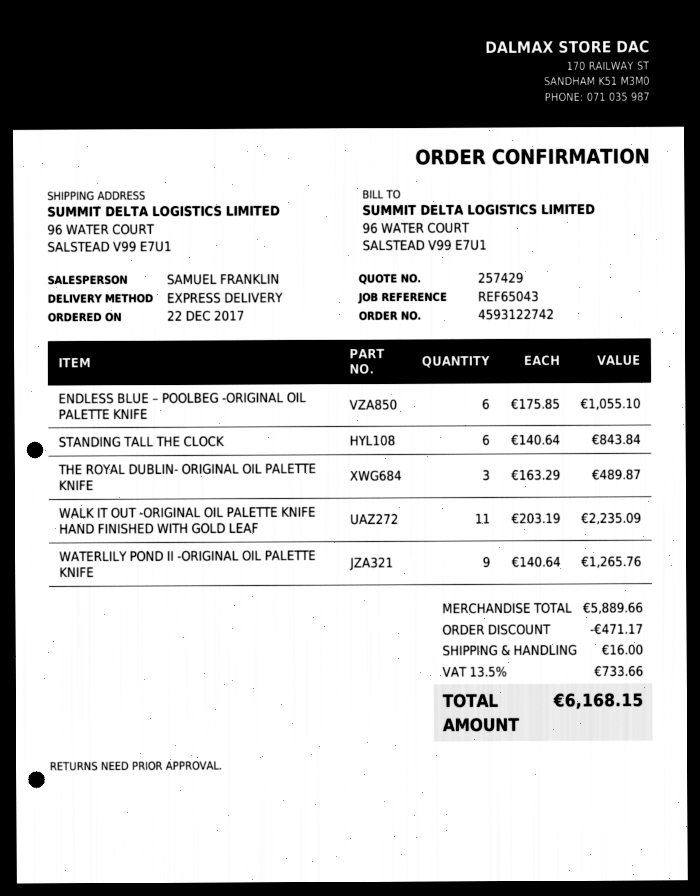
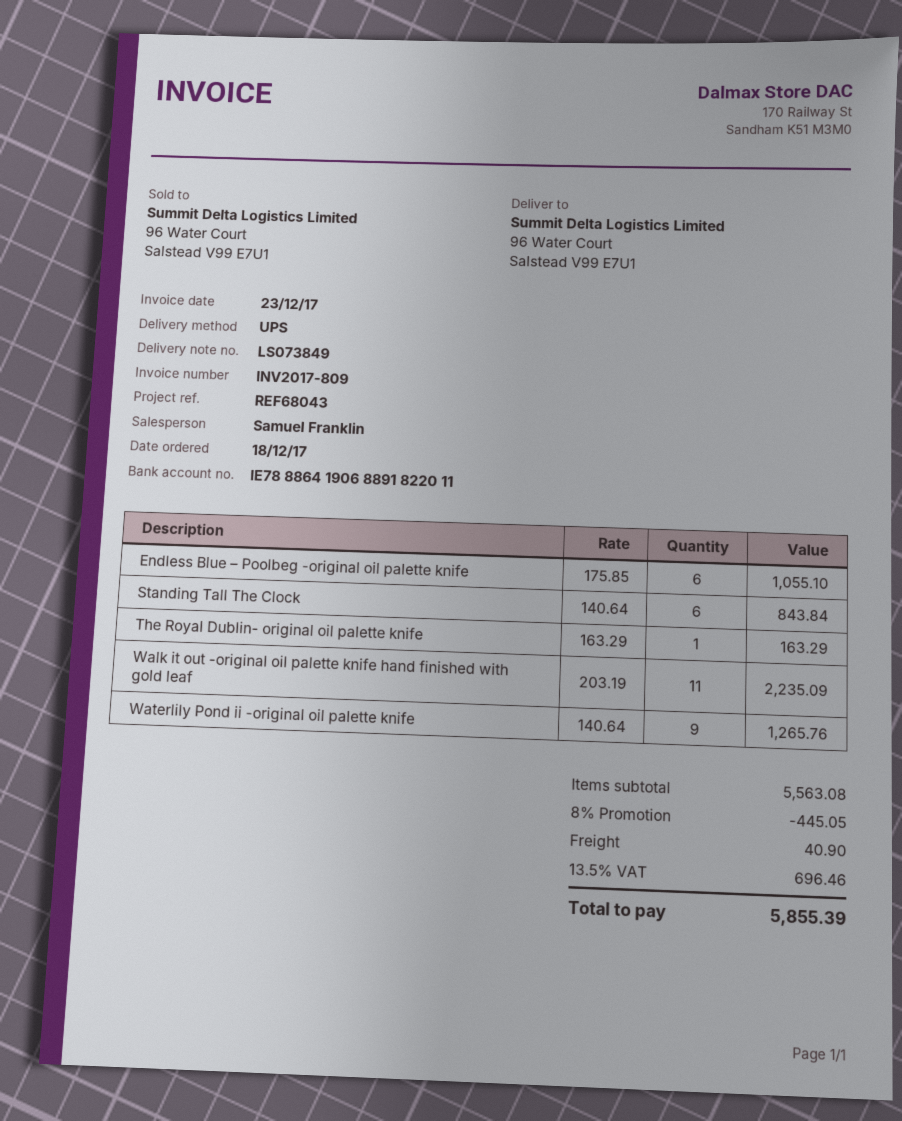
order date: 2017-12-22 -> 2017-12-18
reference: REF65043 -> REF68043
shipping method: express -> UPS
THE ROYAL DUBLIN- ORIGINAL OIL PALETTE KNIFE: 3 x 163.29 = 489.87 -> 1 x 163.29 = 163.29
subtotal: 5889.66 -> 5563.08
discount: 471.17 -> 445.05
shipping: 16.00 -> 40.90
tax: 13.5% = 733.66 -> 13.5% = 696.46
total: 6168.15 -> 5855.39

